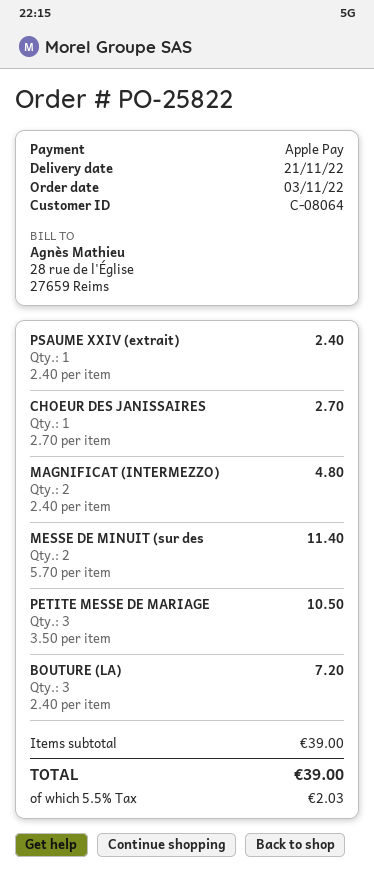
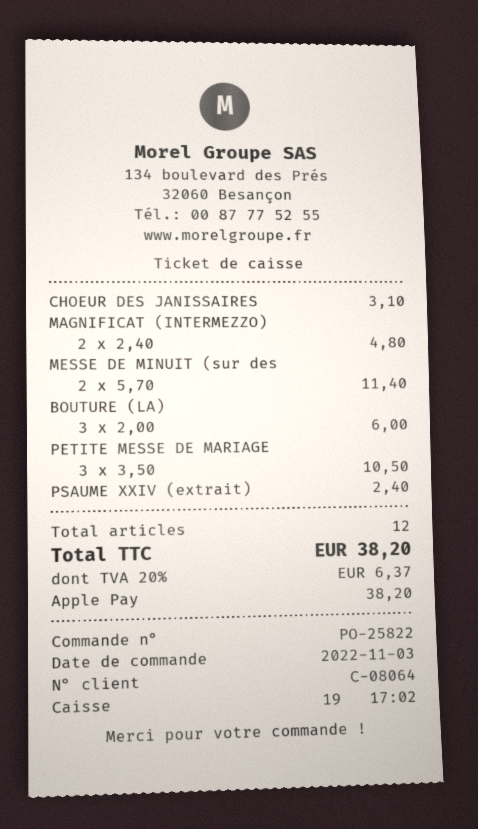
CHOEUR DES JANISSAIRES: 1 x 2.70 = 2.70 -> 1 x 3.10 = 3.10
BOUTURE (LA): 3 x 2.40 = 7.20 -> 3 x 2.00 = 6.00
tax: 5.5% = 2.03 -> 20% = 6.37
total: 39.00 -> 38.20

